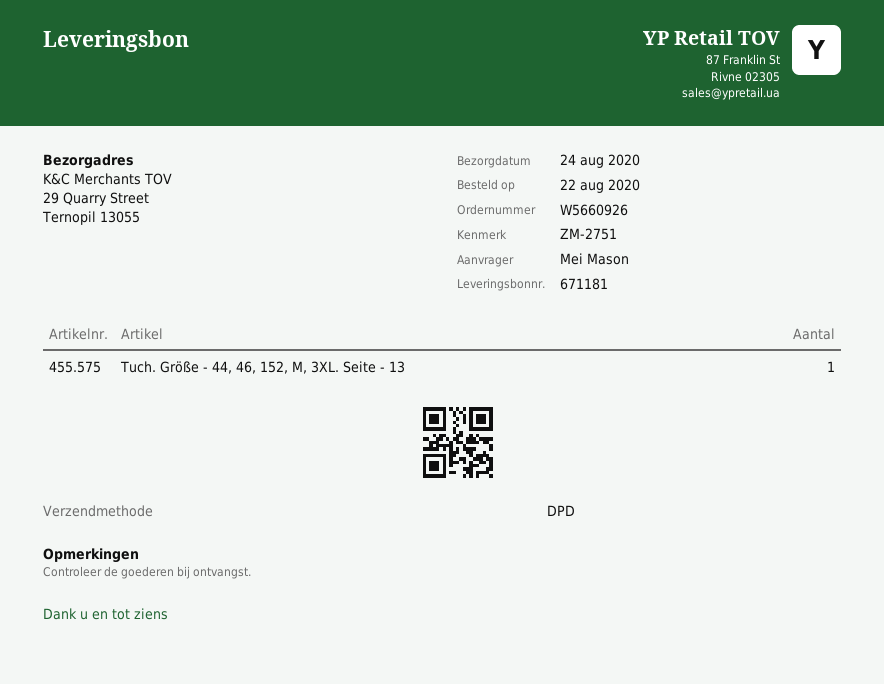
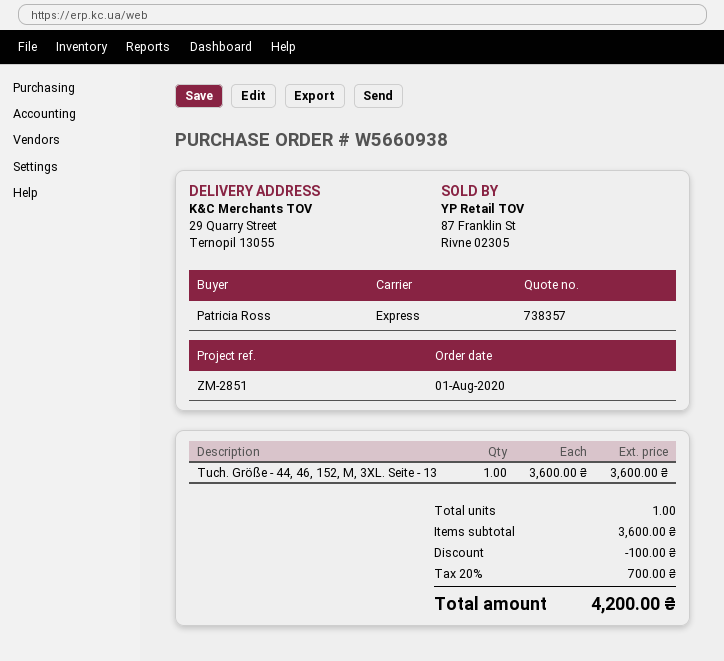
order number: W5660926 -> W5660938
order date: 2020-08-22 -> 2020-08-01
reference: ZM-2751 -> ZM-2851
ordered by: Mei Mason -> Patricia Ross
shipping method: DPD -> express

